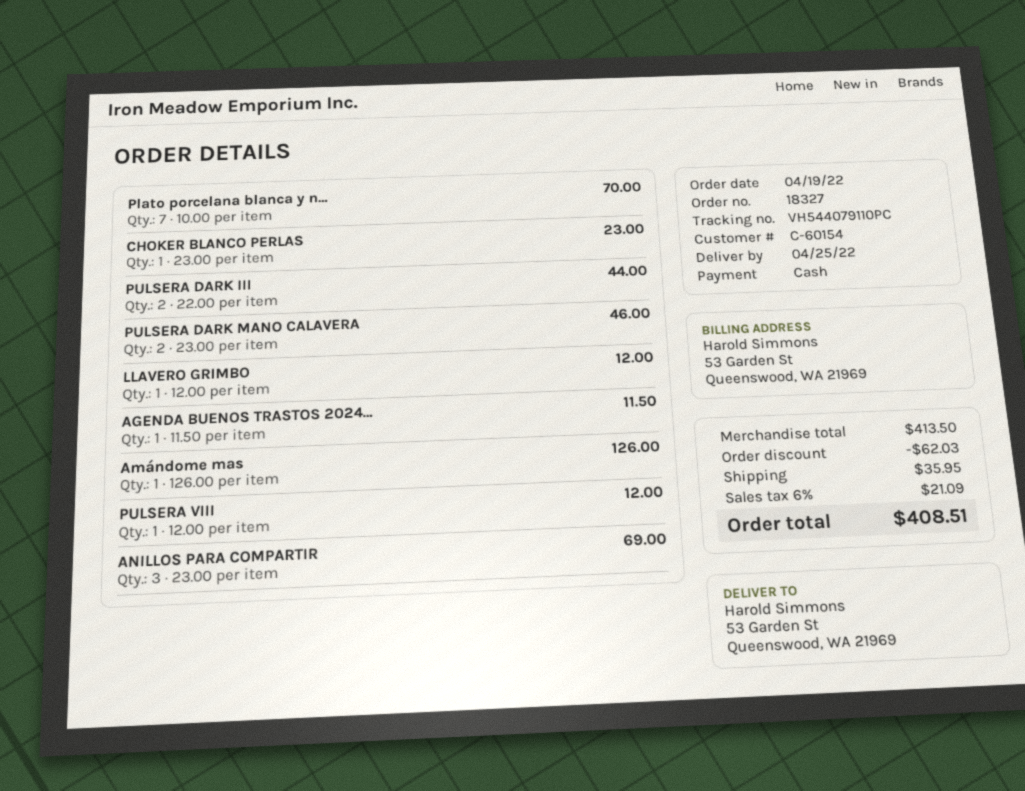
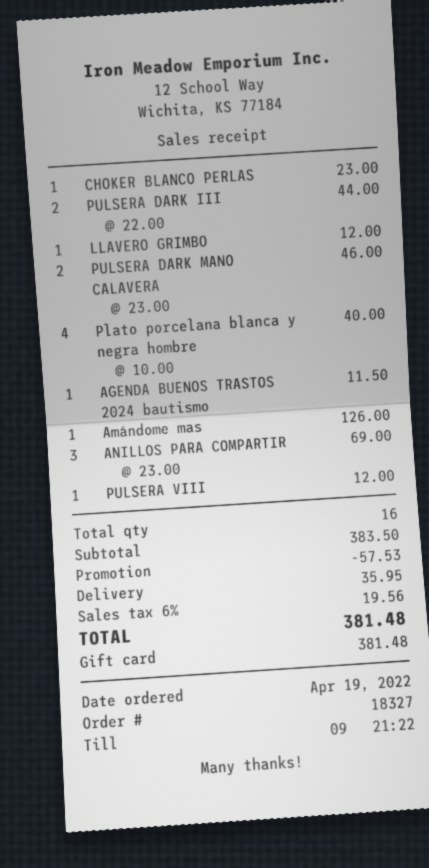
payment method: cash -> gift card
Plato porcelana blanca y n...: 7 x 10.00 = 70.00 -> 4 x 10.00 = 40.00
subtotal: 413.50 -> 383.50
discount: 62.03 -> 57.53
tax: 6% = 21.09 -> 6% = 19.56
total: 408.51 -> 381.48

